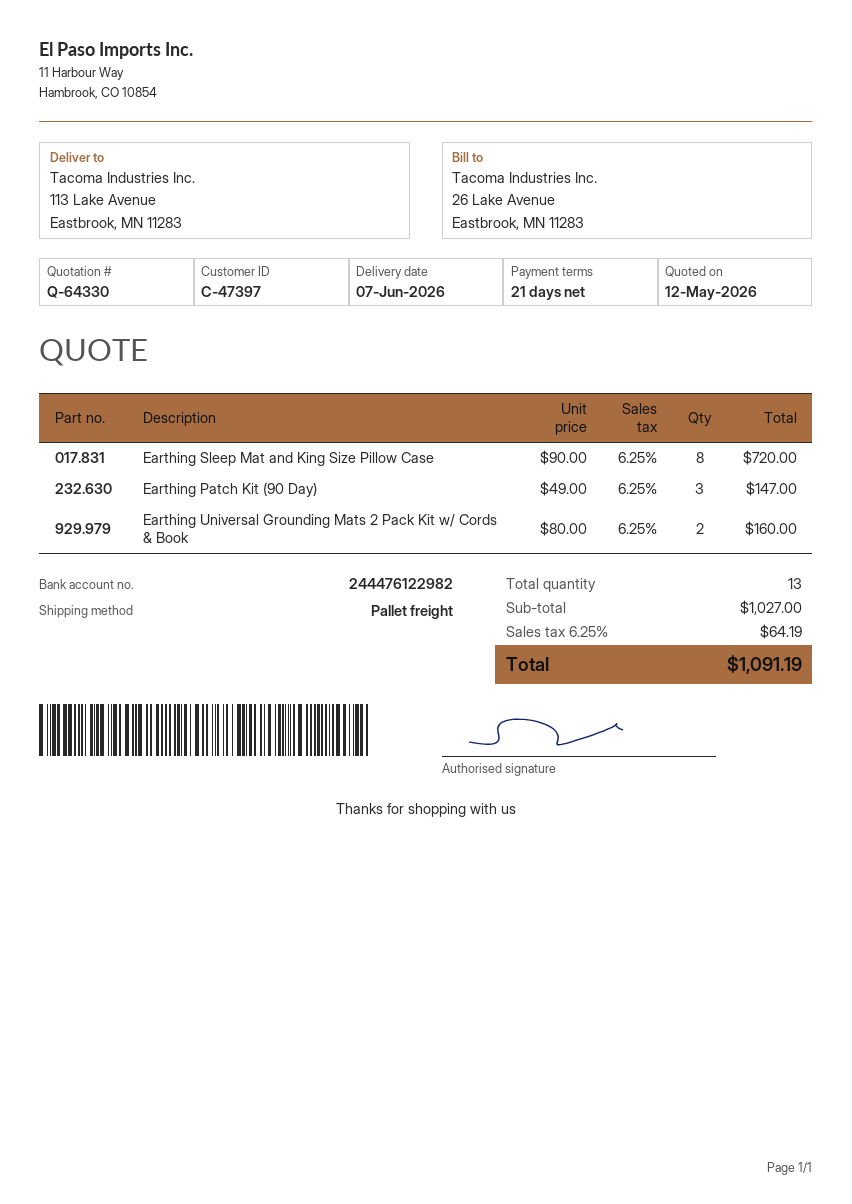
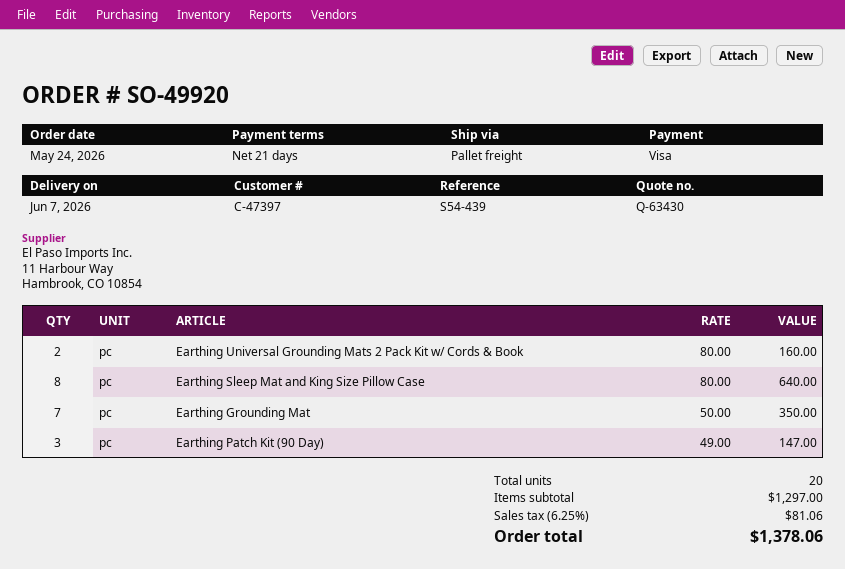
quote number: Q-64330 -> Q-63430
Earthing Sleep Mat and King Size Pillow Case: 8 x 90.00 = 720.00 -> 8 x 80.00 = 640.00
Earthing Grounding Mat: none -> 7 x 50.00 = 350.00
total quantity: 13 -> 20
subtotal: 1027.00 -> 1297.00
tax: 6.25% = 64.19 -> 6.25% = 81.06
total: 1091.19 -> 1378.06

